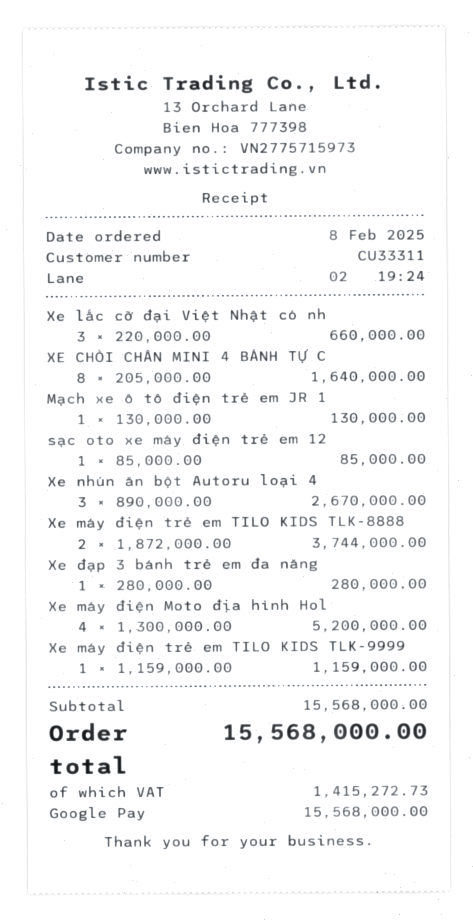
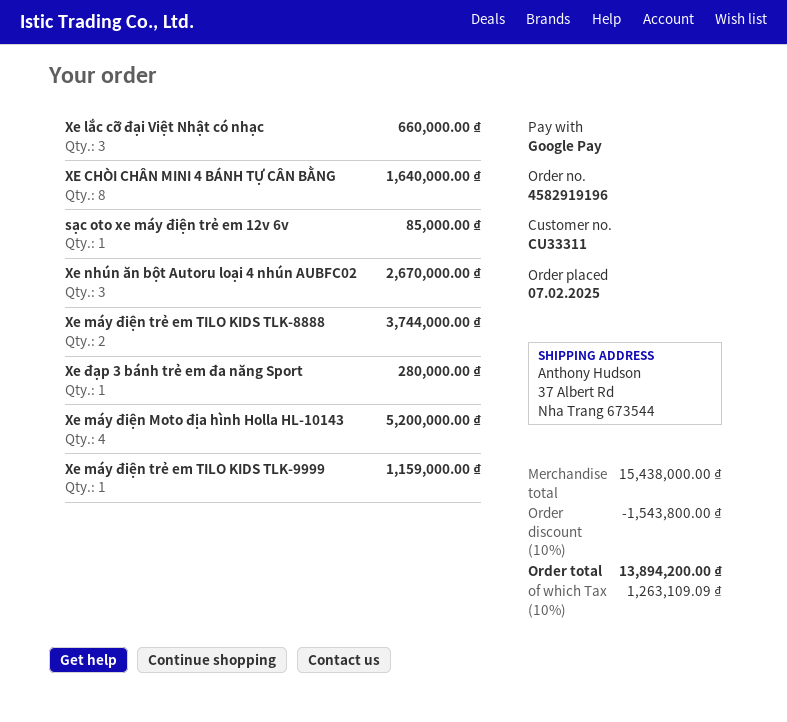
order date: 2025-02-08 -> 2025-02-07
Mạch xe ô tô điện trẻ em JR 1: 1 for 130000.00 -> none
subtotal: 15568000.00 -> 15438000.00
discount: none -> 10% = 1543800.00
tax: 1415272.73 -> 1263109.09
total: 15568000.00 -> 13894200.00

